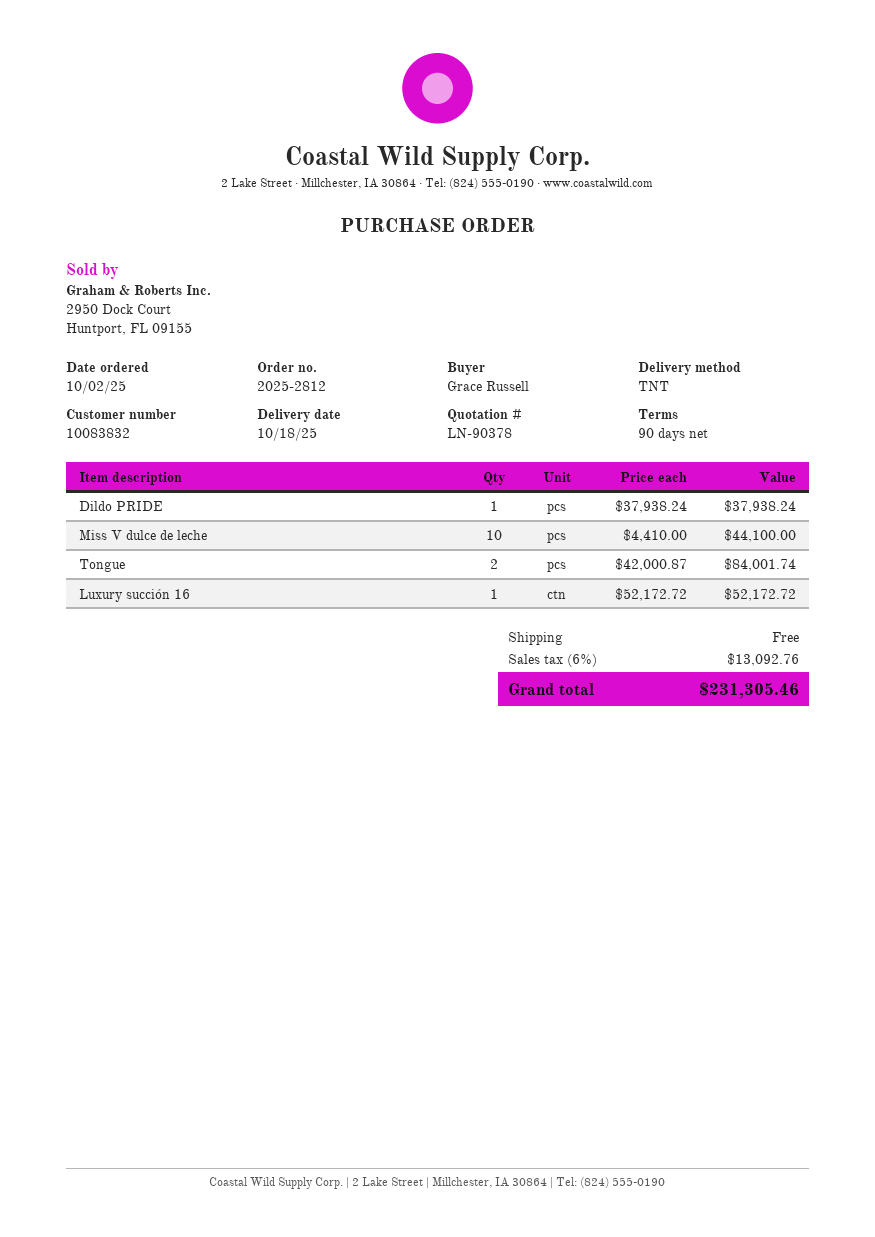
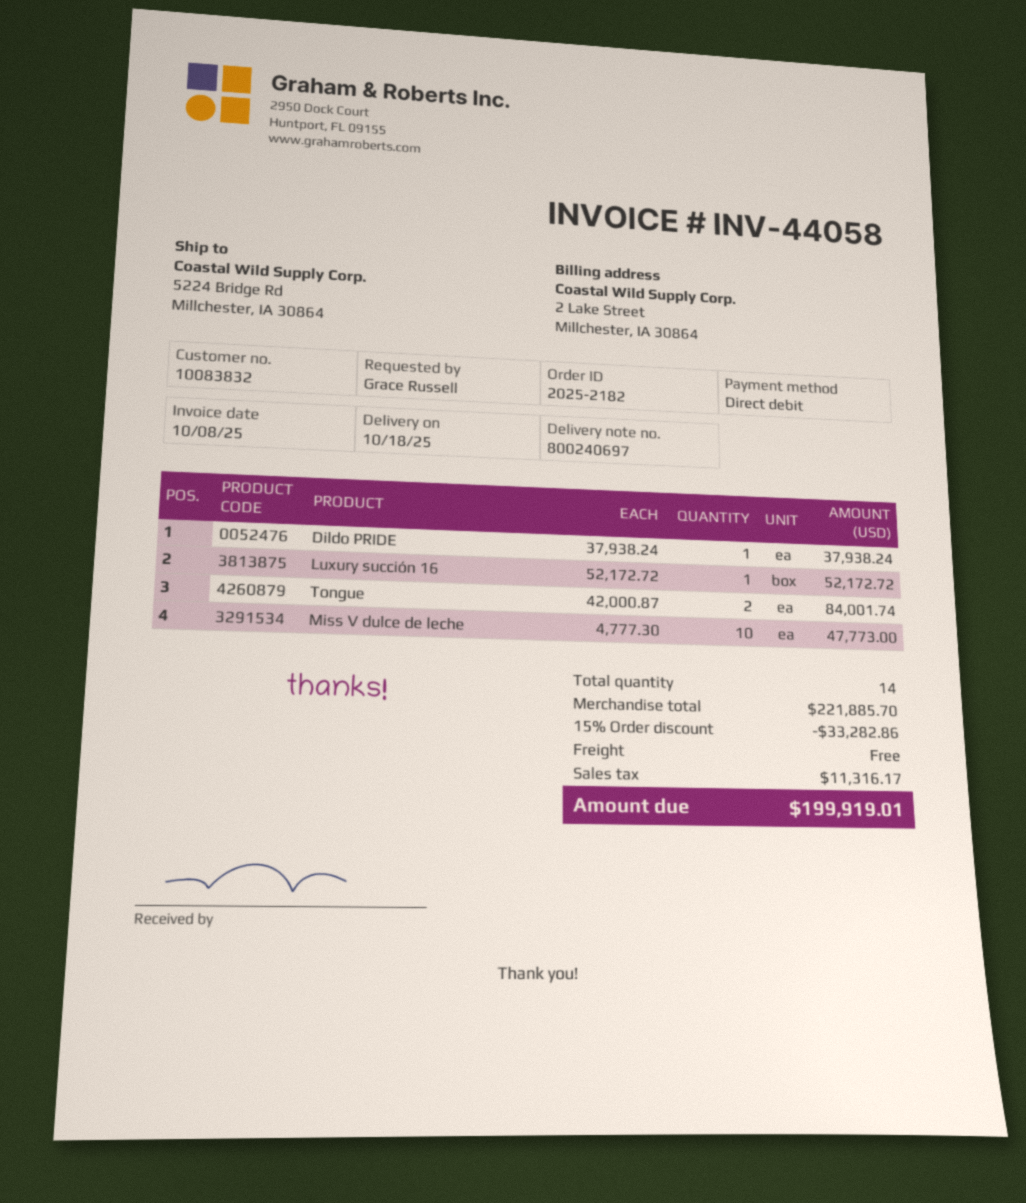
order number: 2025-2812 -> 2025-2182
Miss V dulce de leche: 10 x 4410.00 = 44100.00 -> 10 x 4777.30 = 47773.00
discount: none -> 15% = 33282.86
tax: 13092.76 -> 11316.17
total: 231305.46 -> 199919.01

